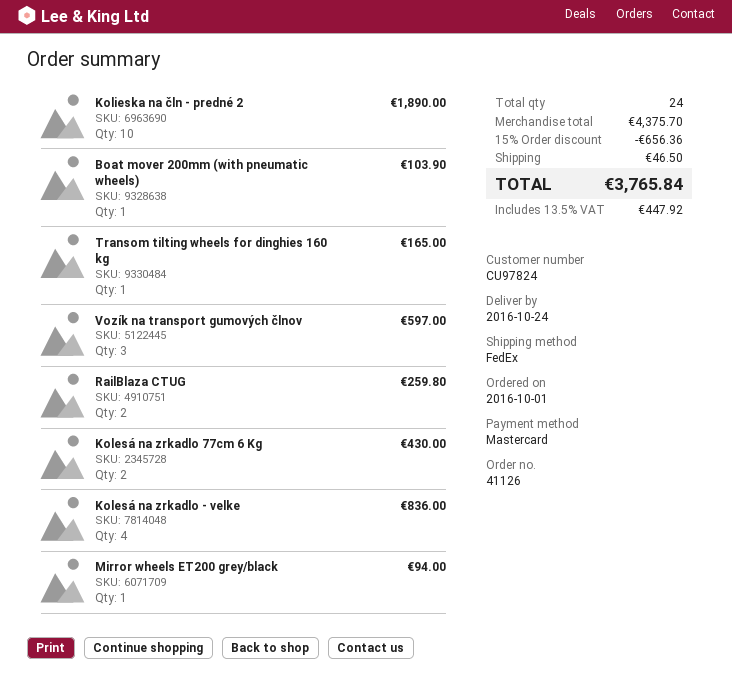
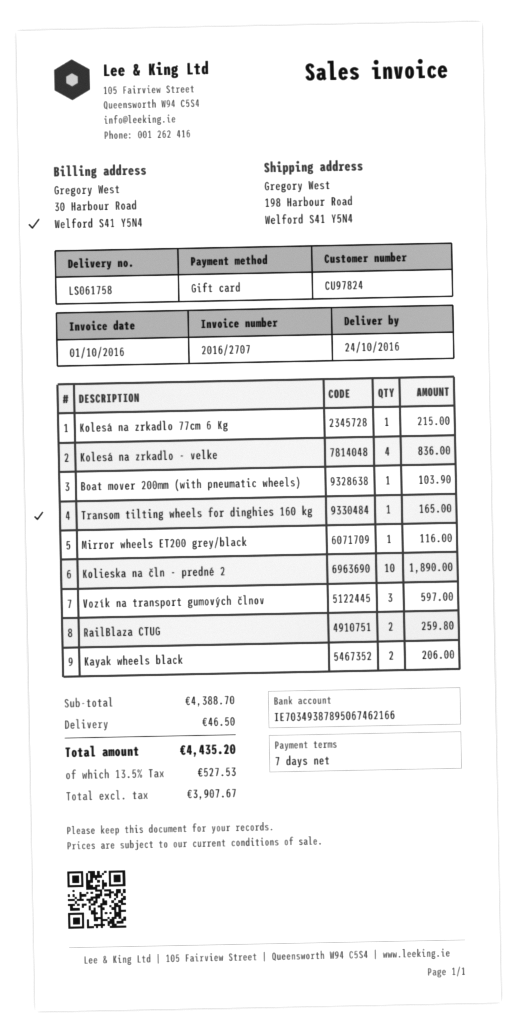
payment method: Mastercard -> gift card
Kolesá na zrkadlo 77cm 6 Kg: 2 for 430.00 -> 1 for 215.00
Mirror wheels ET200 grey/black: 1 for 94.00 -> 1 for 116.00
Kayak wheels black: none -> 2 for 206.00
subtotal: 4375.70 -> 4388.70
discount: 15% = 656.36 -> none
tax: 13.5% = 447.92 -> 13.5% = 527.53
total: 3765.84 -> 4435.20

